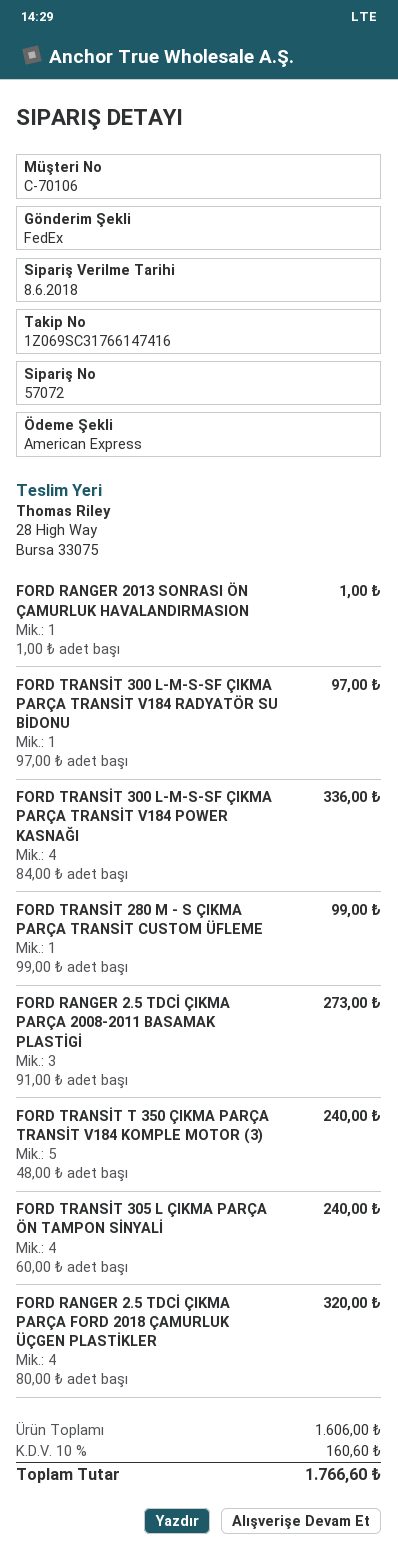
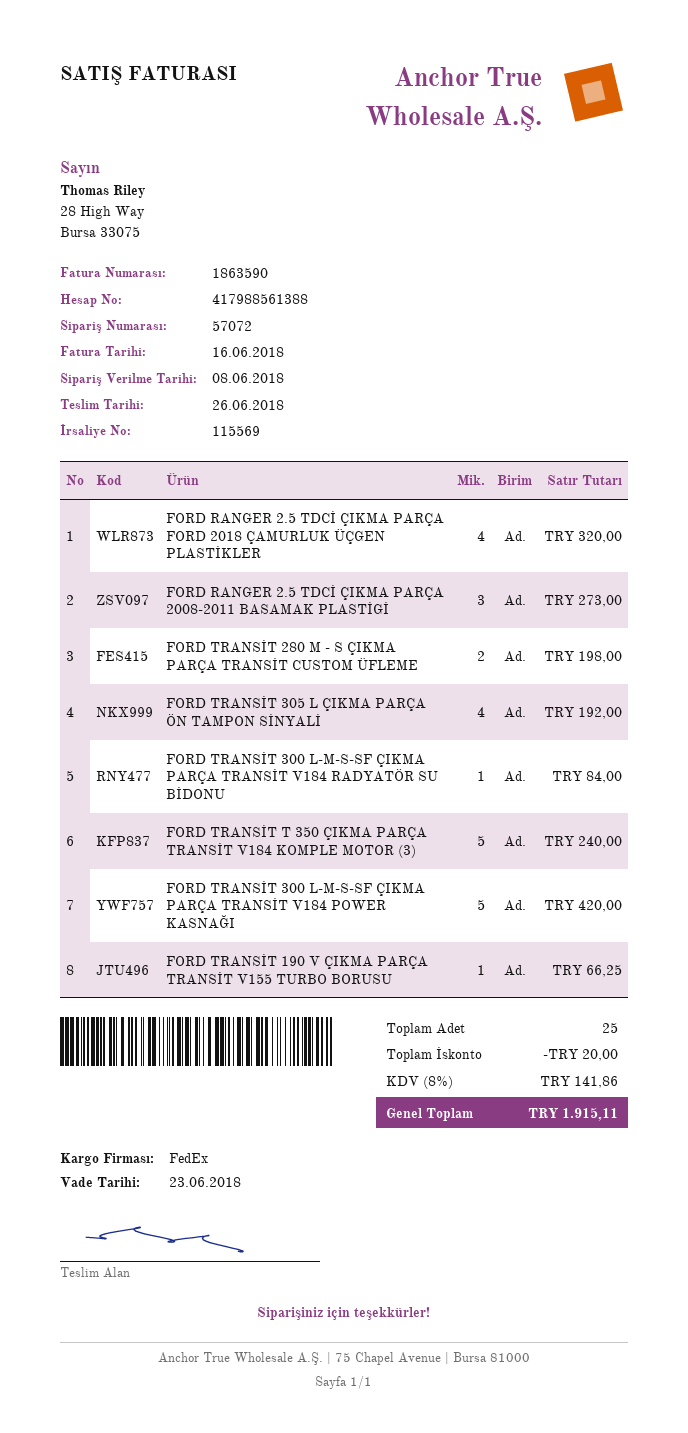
FORD RANGER 2013 SONRASI ÖN ÇAMURLUK HAVALANDIRMASION: 1 for 1.00 -> none
FORD TRANSİT 300 L-M-S-SF ÇIKMA PARÇA TRANSİT V184 RADYATÖR SU BİDONU: 1 for 97.00 -> 1 for 84.00
FORD TRANSİT 300 L-M-S-SF ÇIKMA PARÇA TRANSİT V184 POWER KASNAĞI: 4 for 336.00 -> 5 for 420.00
FORD TRANSİT 280 M - S ÇIKMA PARÇA TRANSİT CUSTOM ÜFLEME: 1 for 99.00 -> 2 for 198.00
FORD TRANSİT 305 L ÇIKMA PARÇA ÖN TAMPON SİNYALİ: 4 for 240.00 -> 4 for 192.00
FORD TRANSİT 190 V ÇIKMA PARÇA TRANSİT V155 TURBO BORUSU: none -> 1 for 66.25
discount: none -> 20.00
tax: 10% = 160.60 -> 8% = 141.86
total: 1766.60 -> 1915.11

